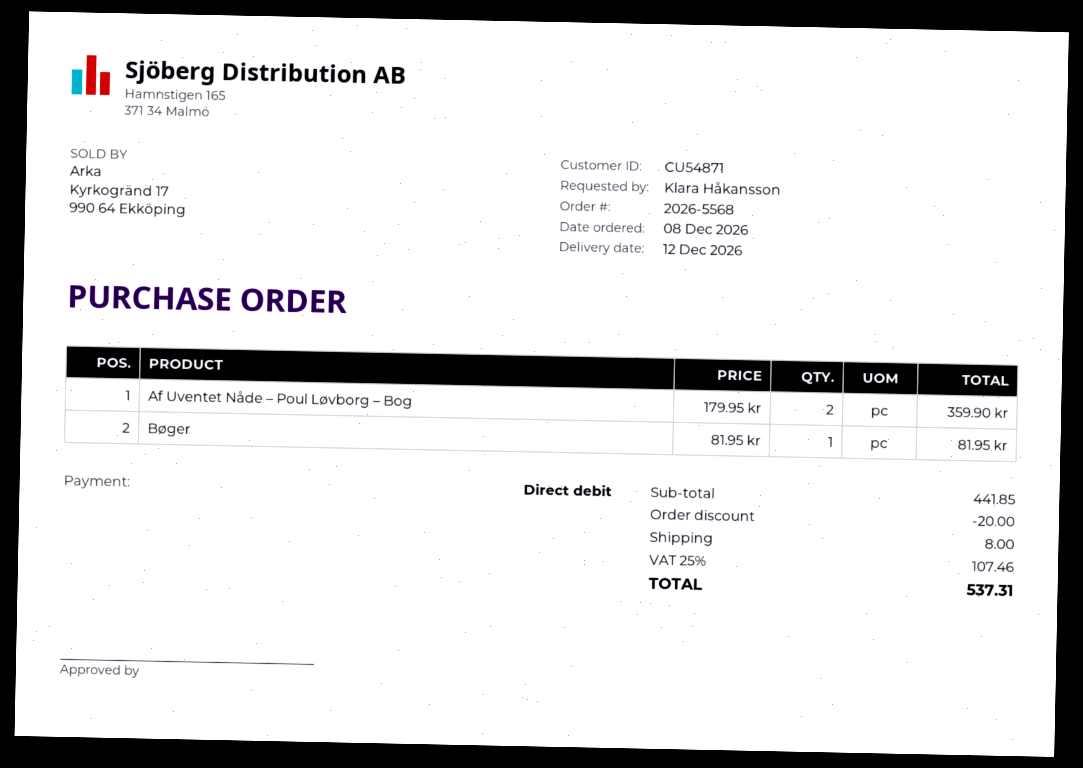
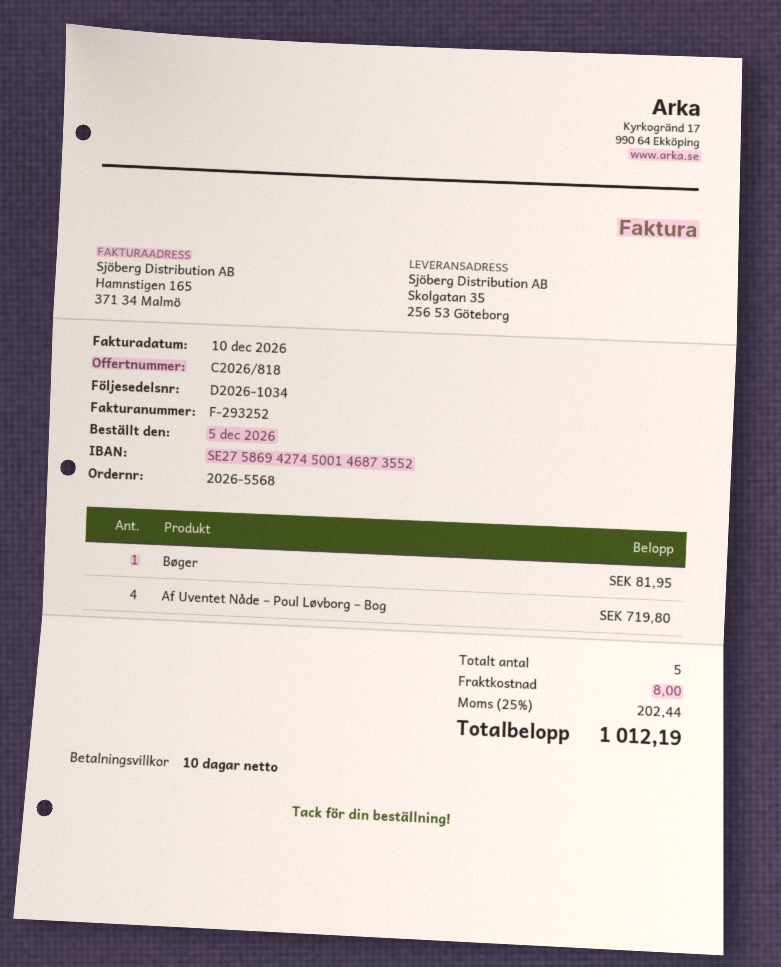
order date: 2026-12-08 -> 2026-12-05
Af Uventet Nåde – Poul Løvborg – Bog: 2 for 359.90 -> 4 for 719.80
discount: 20.00 -> none
tax: 25% = 107.46 -> 25% = 202.44
total: 537.31 -> 1012.19

